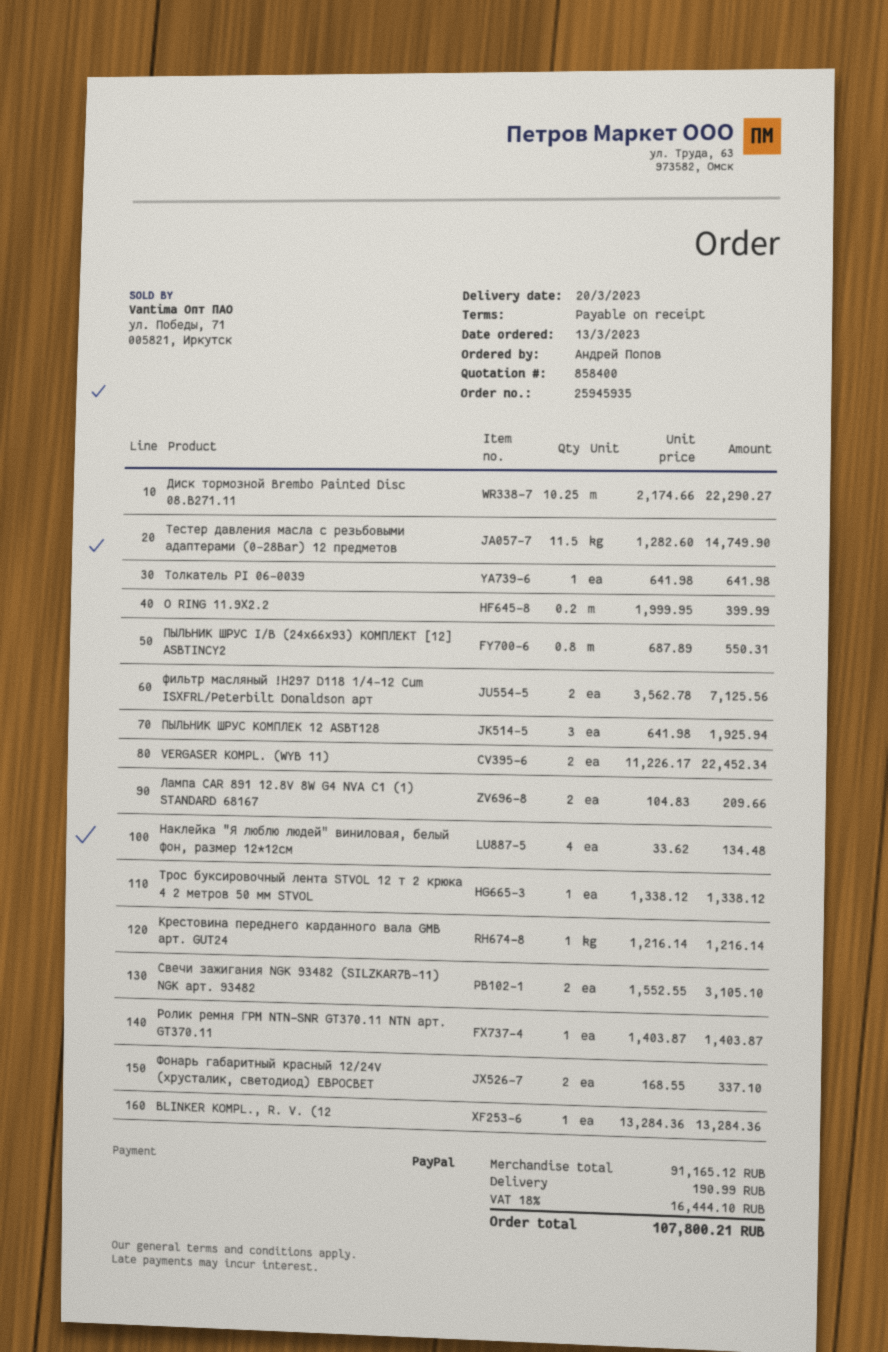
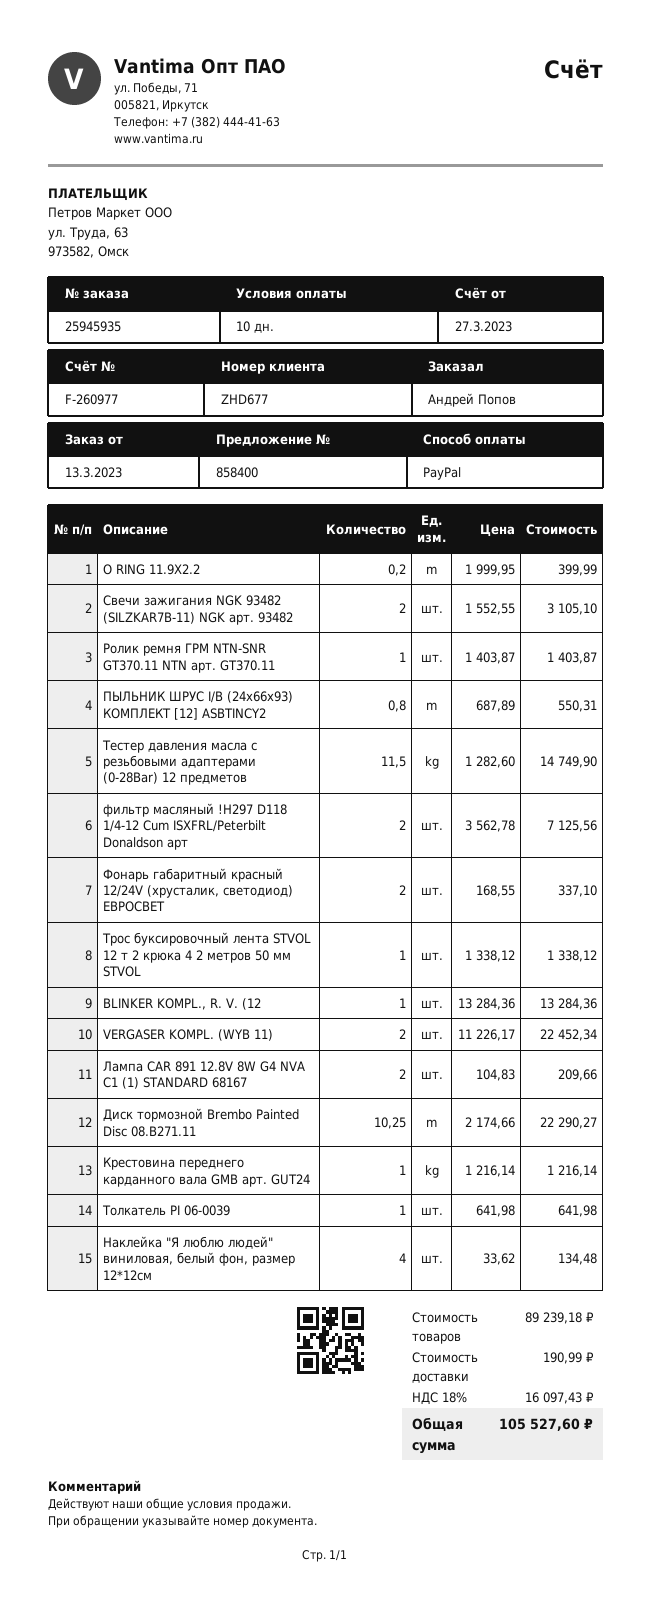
payment terms: on receipt -> 10 days
ПЫЛЬНИК ШРУС КОМПЛЕК 12 ASBT128: 3 x 641.98 = 1925.94 -> none
subtotal: 91165.12 -> 89239.18
tax: 18% = 16444.10 -> 18% = 16097.43
total: 107800.21 -> 105527.60

